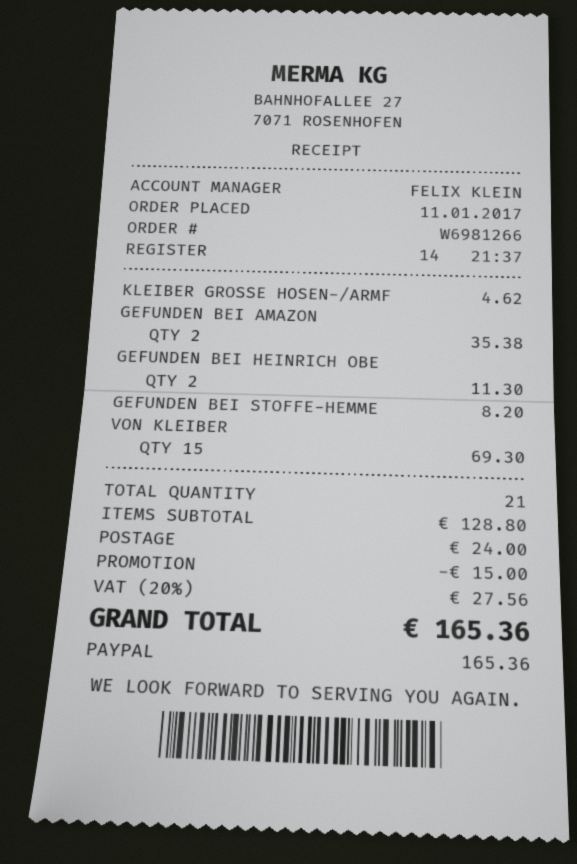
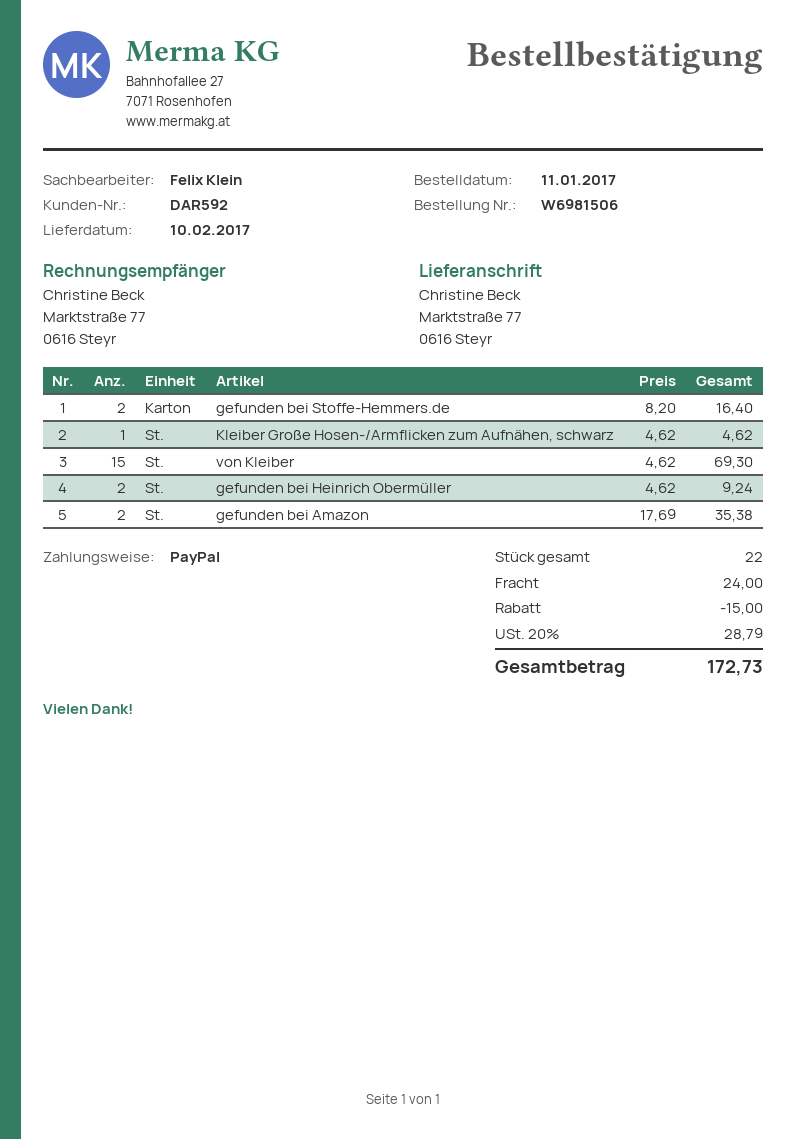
order number: W6981266 -> W6981506
GEFUNDEN BEI HEINRICH OBE: 2 for 11.30 -> 2 for 9.24
GEFUNDEN BEI STOFFE-HEMME: 1 for 8.20 -> 2 for 16.40
total quantity: 21 -> 22
tax: 20% = 27.56 -> 20% = 28.79
total: 165.36 -> 172.73

